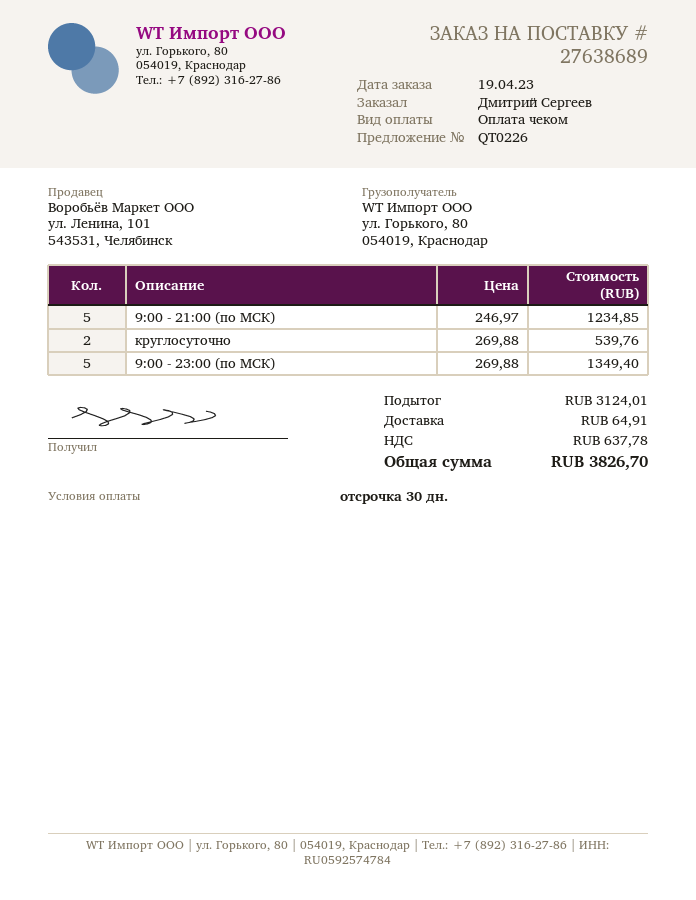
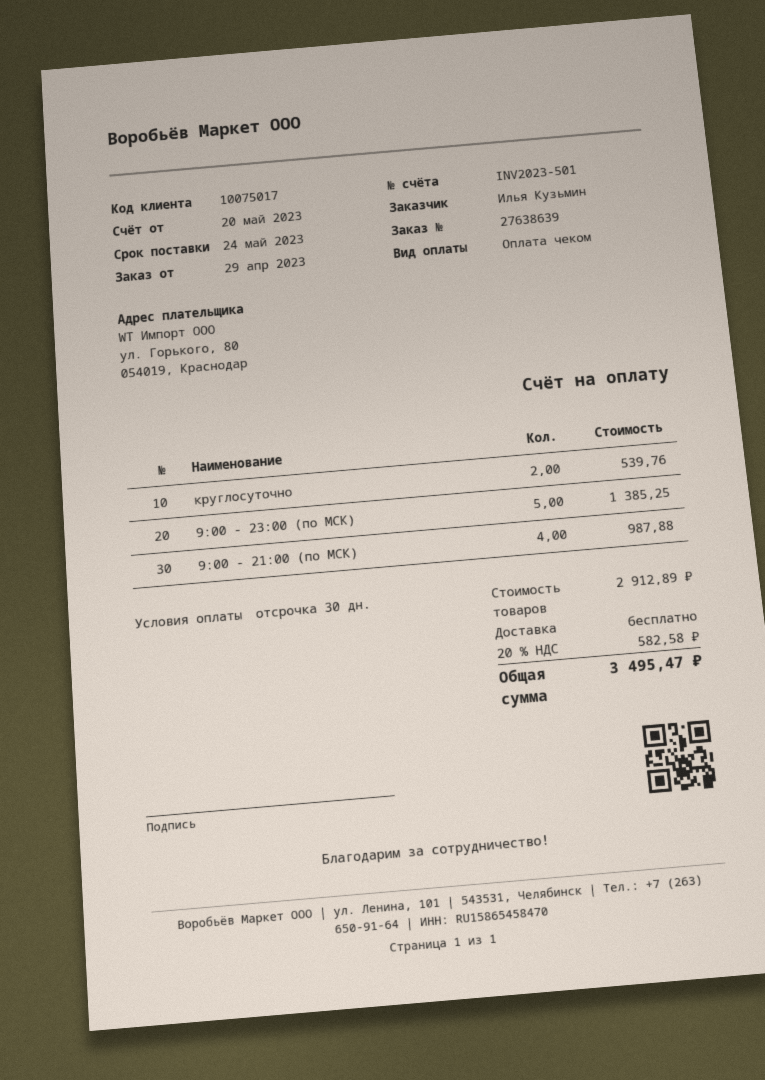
order number: 27638689 -> 27638639
order date: 2023-04-19 -> 2023-04-29
ordered by: Дмитрий Сергеев -> Илья Кузьмин
9:00 - 21:00 (по МСК): 5 for 1234.85 -> 4 for 987.88
9:00 - 23:00 (по МСК): 5 for 1349.40 -> 5 for 1385.25
subtotal: 3124.01 -> 2912.89
shipping: 64.91 -> 0.00
tax: 637.78 -> 582.58
total: 3826.70 -> 3495.47

